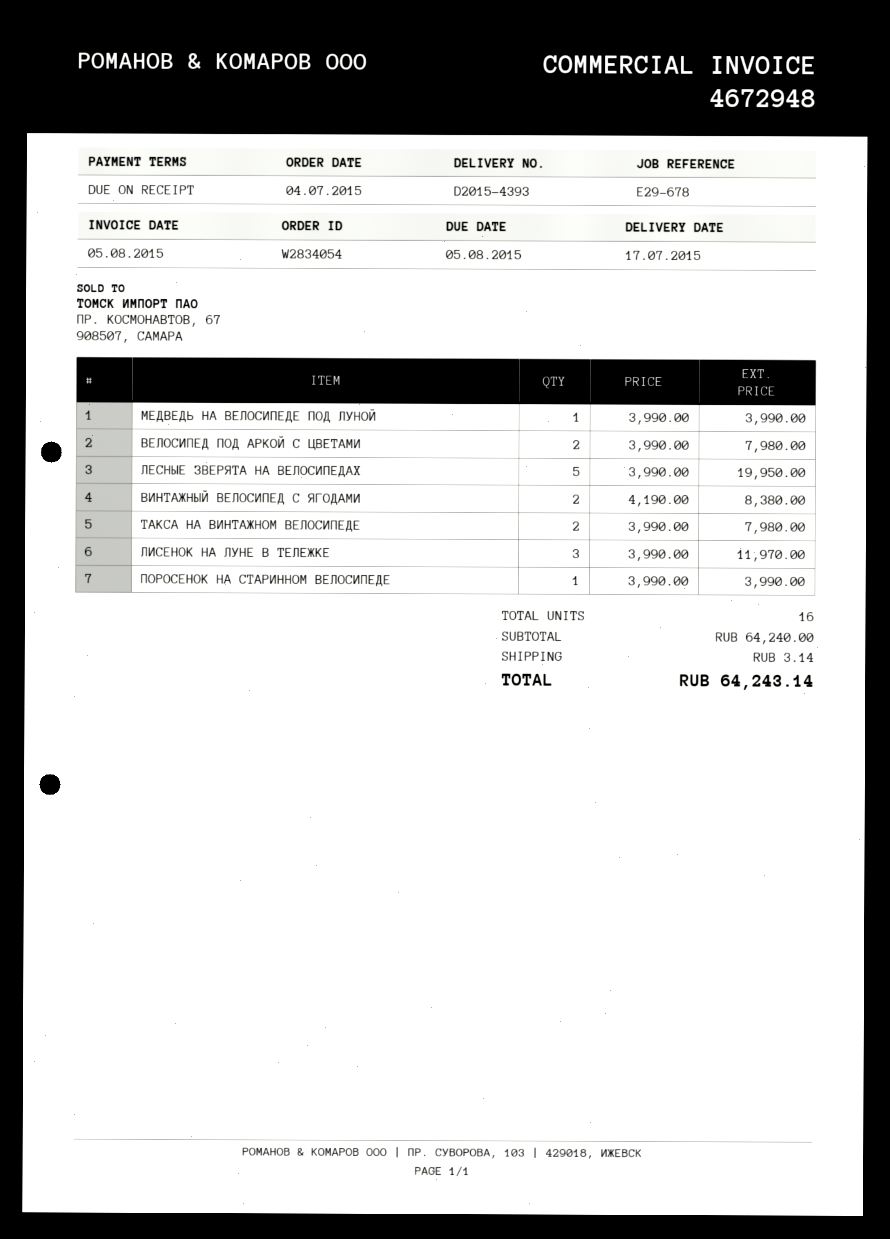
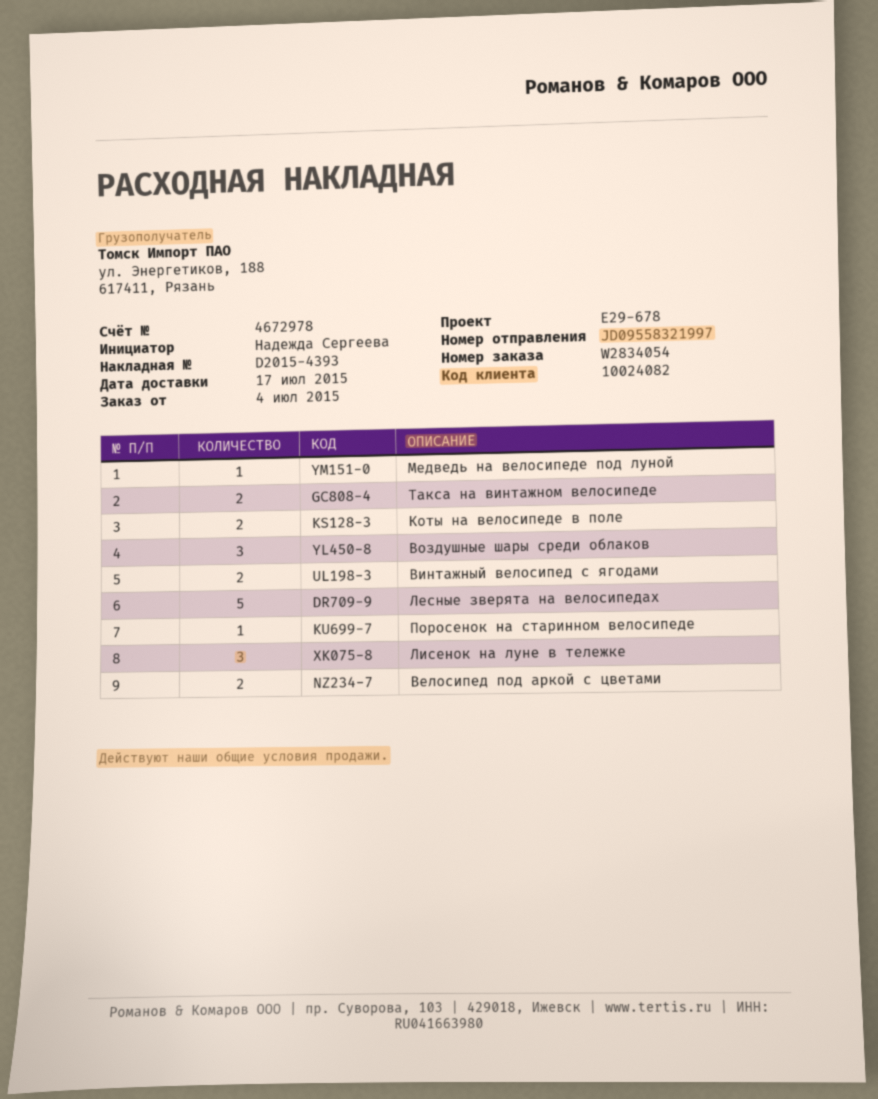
invoice number: 4672948 -> 4672978
Коты на велосипеде в поле: none -> 2
Воздушные шары среди облаков: none -> 3

